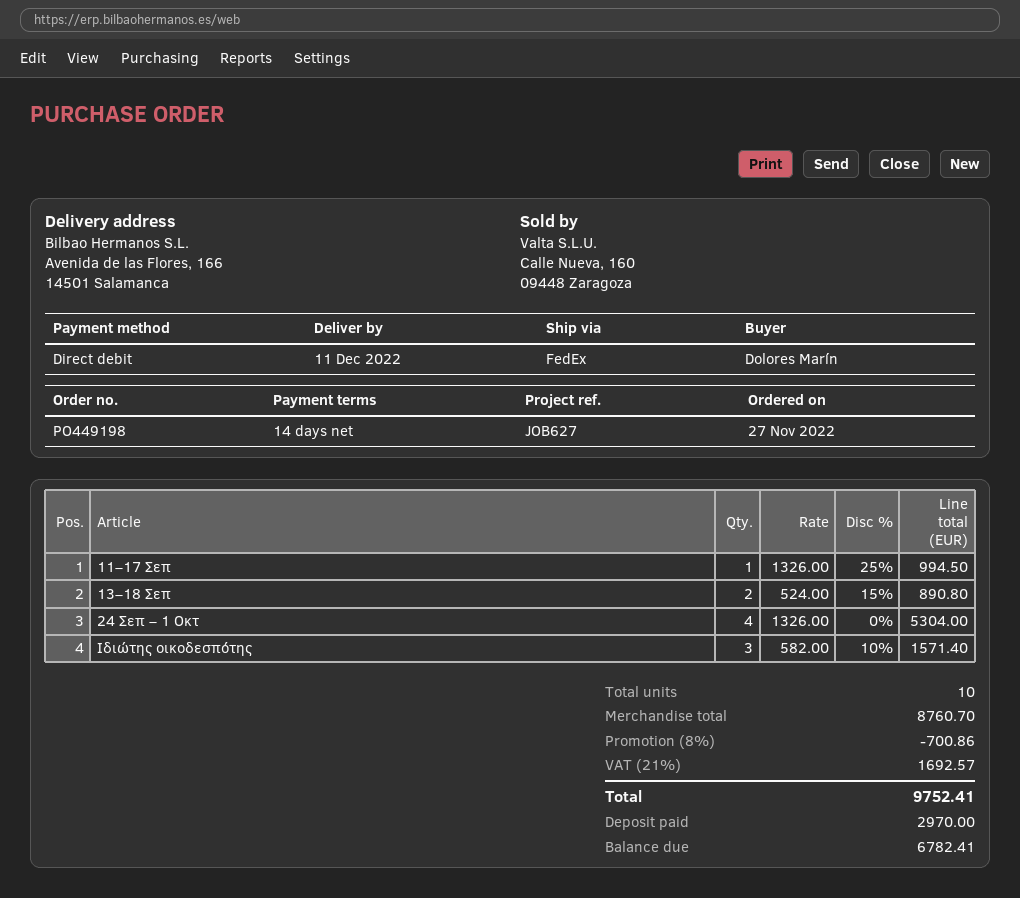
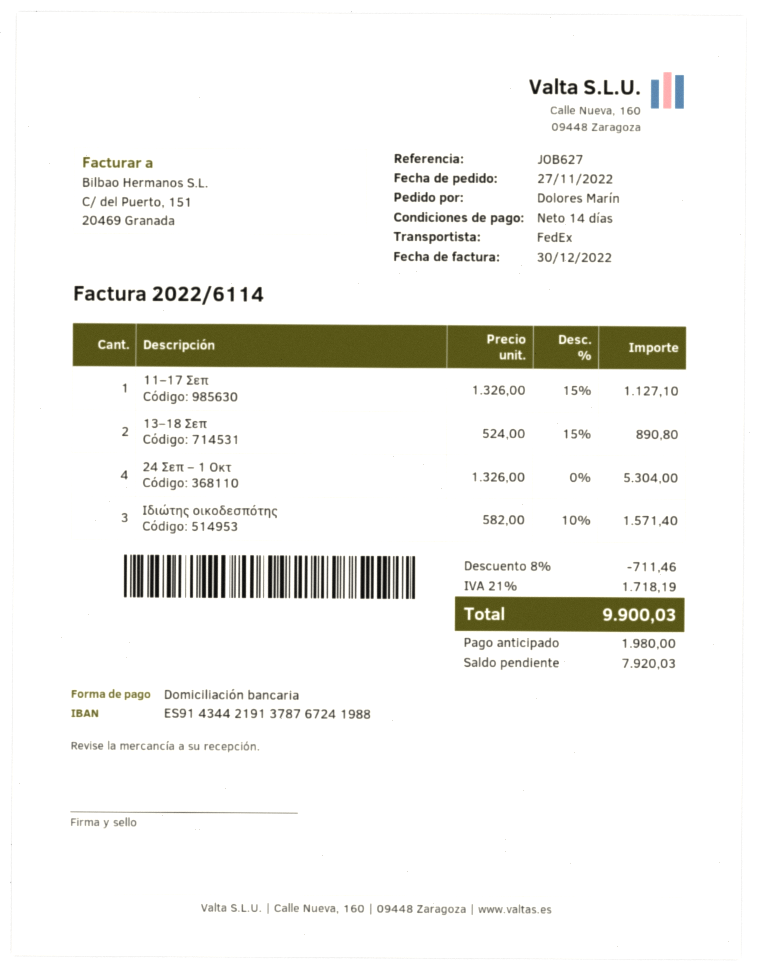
11–17 Σεπ: 1 x 1326.00 - 25% = 994.50 -> 1 x 1326.00 - 15% = 1127.10
discount: 8% = 700.86 -> 8% = 711.46
tax: 21% = 1692.57 -> 21% = 1718.19
total: 9752.41 -> 9900.03
deposit: 2970.00 -> 1980.00
balance: 6782.41 -> 7920.03

